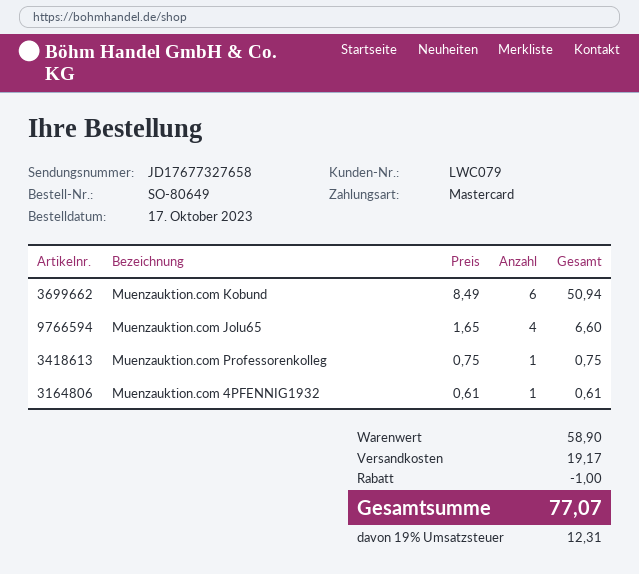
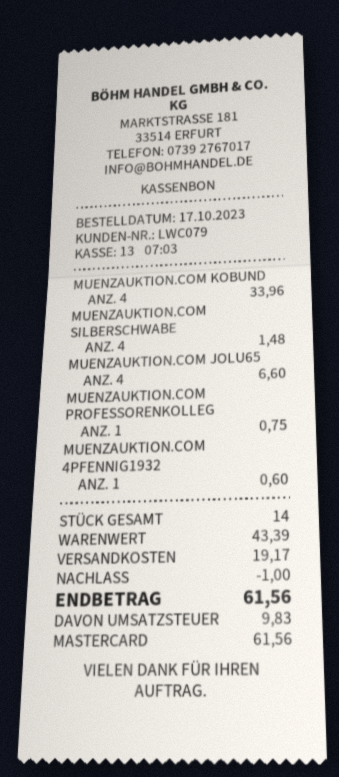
Muenzauktion.com Kobund: 6 for 50.94 -> 4 for 33.96
Muenzauktion.com 4PFENNIG1932: 1 for 0.61 -> 1 for 0.60
MUENZAUKTION.COM SILBERSCHWABE: none -> 4 for 1.48
subtotal: 58.90 -> 43.39
tax: 12.31 -> 9.83
total: 77.07 -> 61.56

